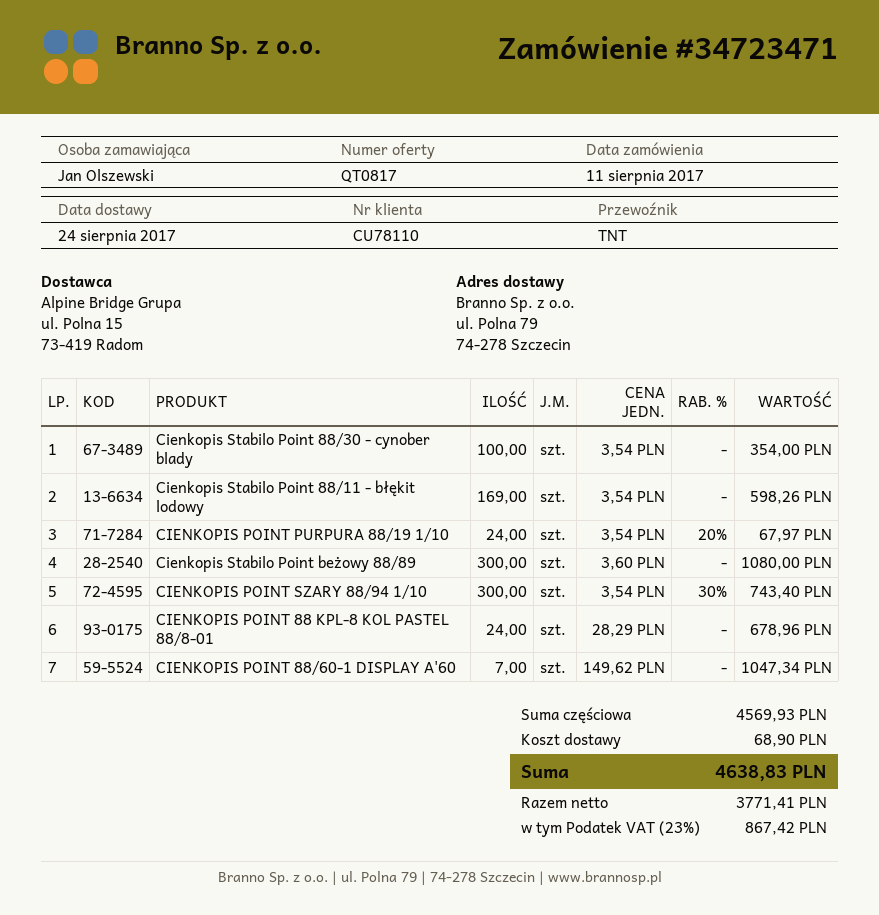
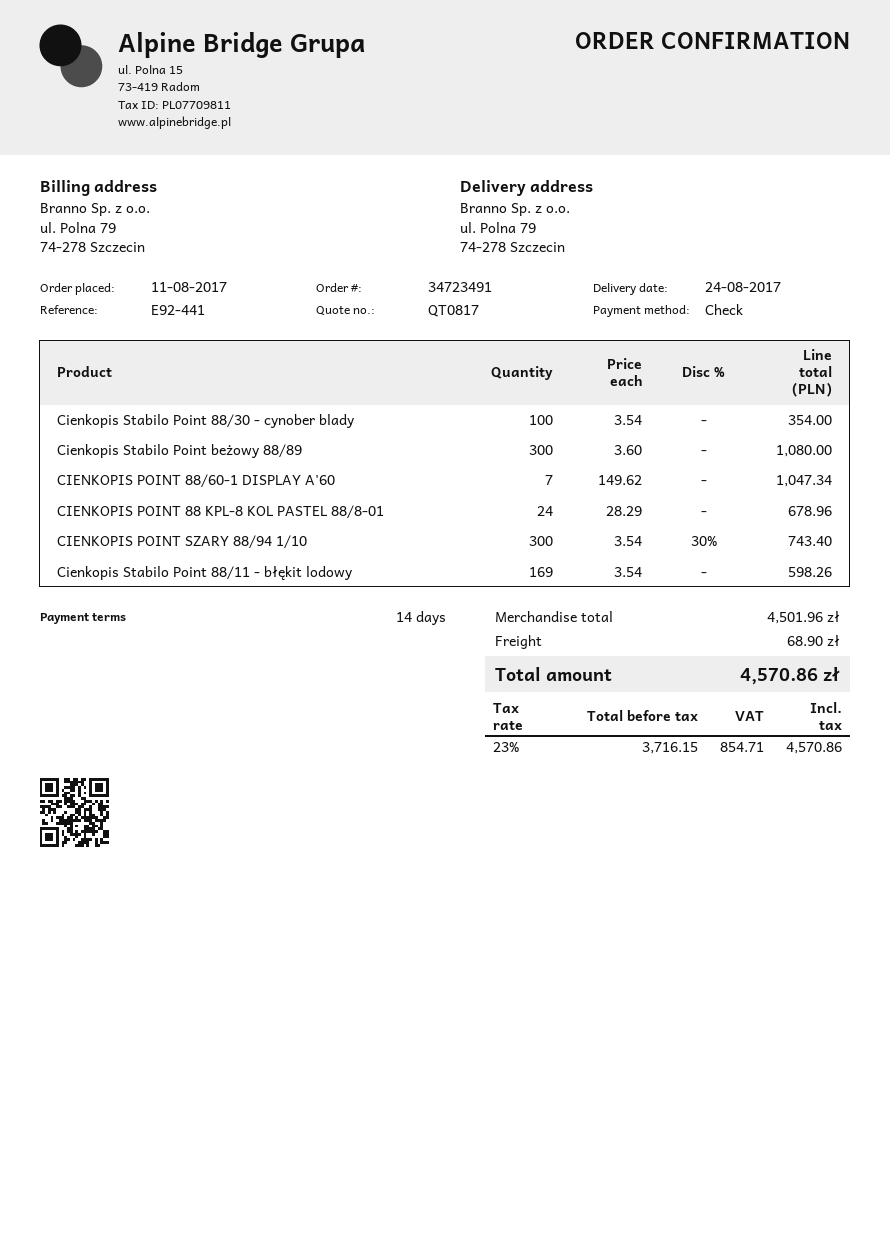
order number: 34723471 -> 34723491
CIENKOPIS POINT PURPURA 88/19 1/10: 24 x 3.54 - 20% = 67.97 -> none
subtotal: 4569.93 -> 4501.96
net: 3771.41 -> 3716.15
tax: 23% = 867.42 -> 23% = 854.71
total: 4638.83 -> 4570.86

